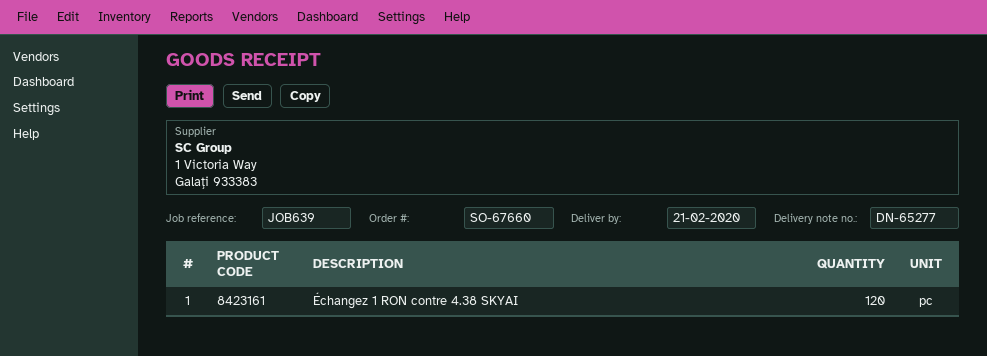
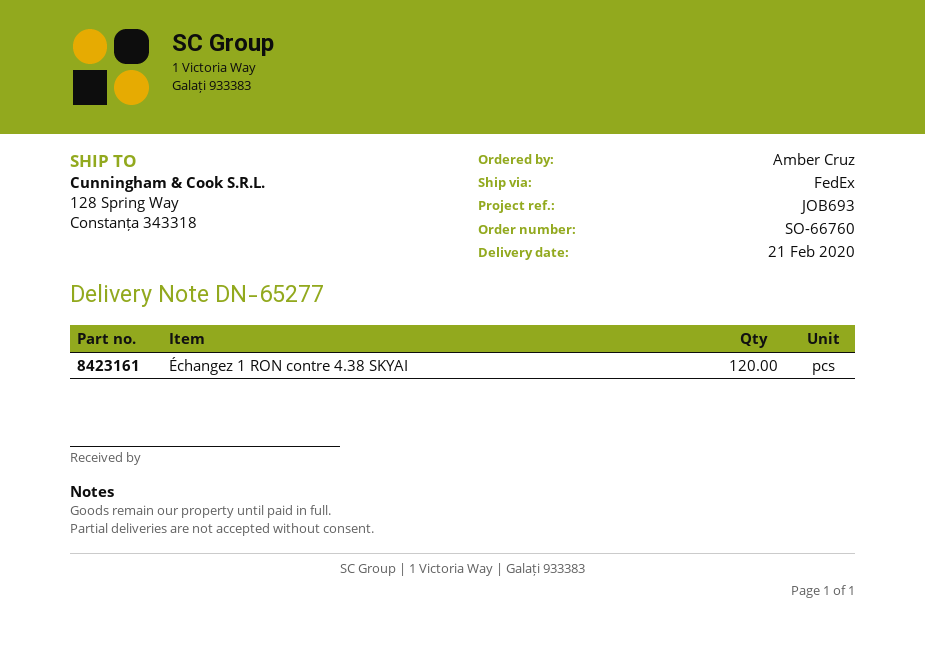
order number: SO-67660 -> SO-66760
reference: JOB639 -> JOB693

